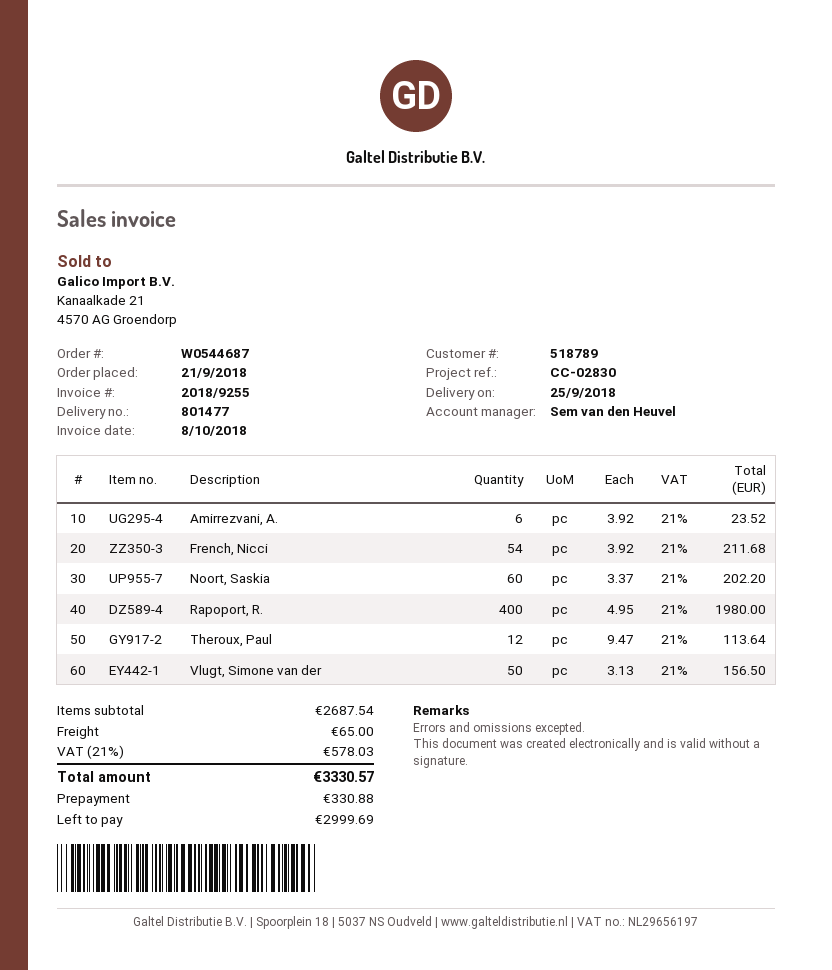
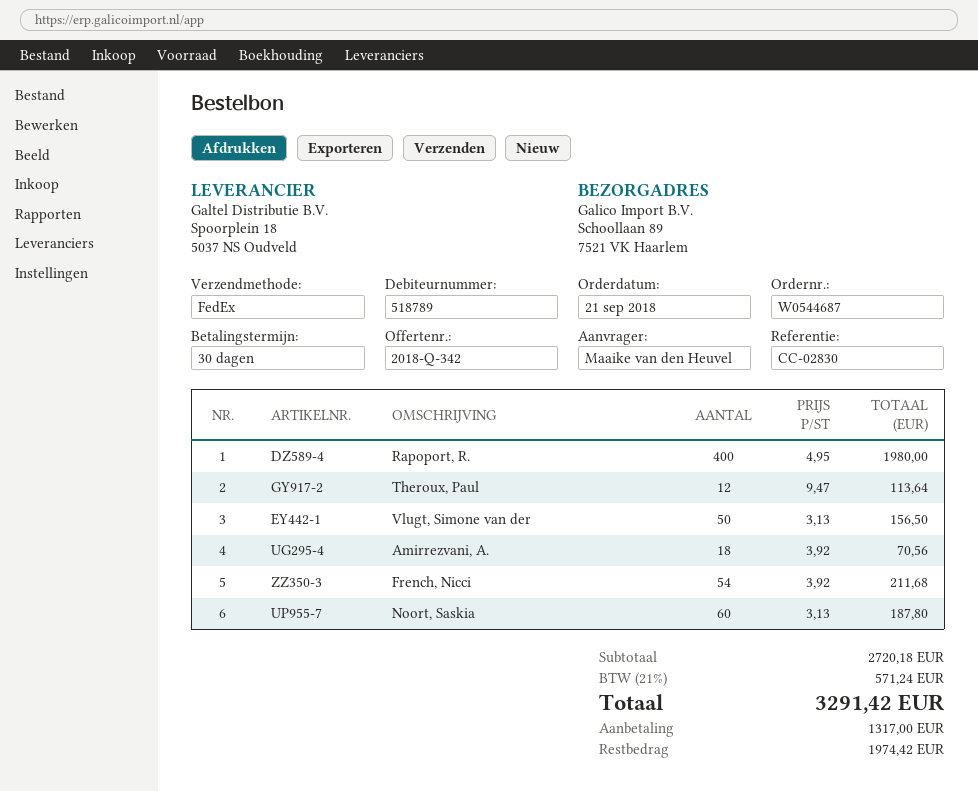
Amirrezvani, A.: 6 x 3.92 = 23.52 -> 18 x 3.92 = 70.56
Noort, Saskia: 60 x 3.37 = 202.20 -> 60 x 3.13 = 187.80
subtotal: 2687.54 -> 2720.18
shipping: 65.00 -> none
tax: 21% = 578.03 -> 21% = 571.24
total: 3330.57 -> 3291.42
deposit: 330.88 -> 1317.00
balance: 2999.69 -> 1974.42

